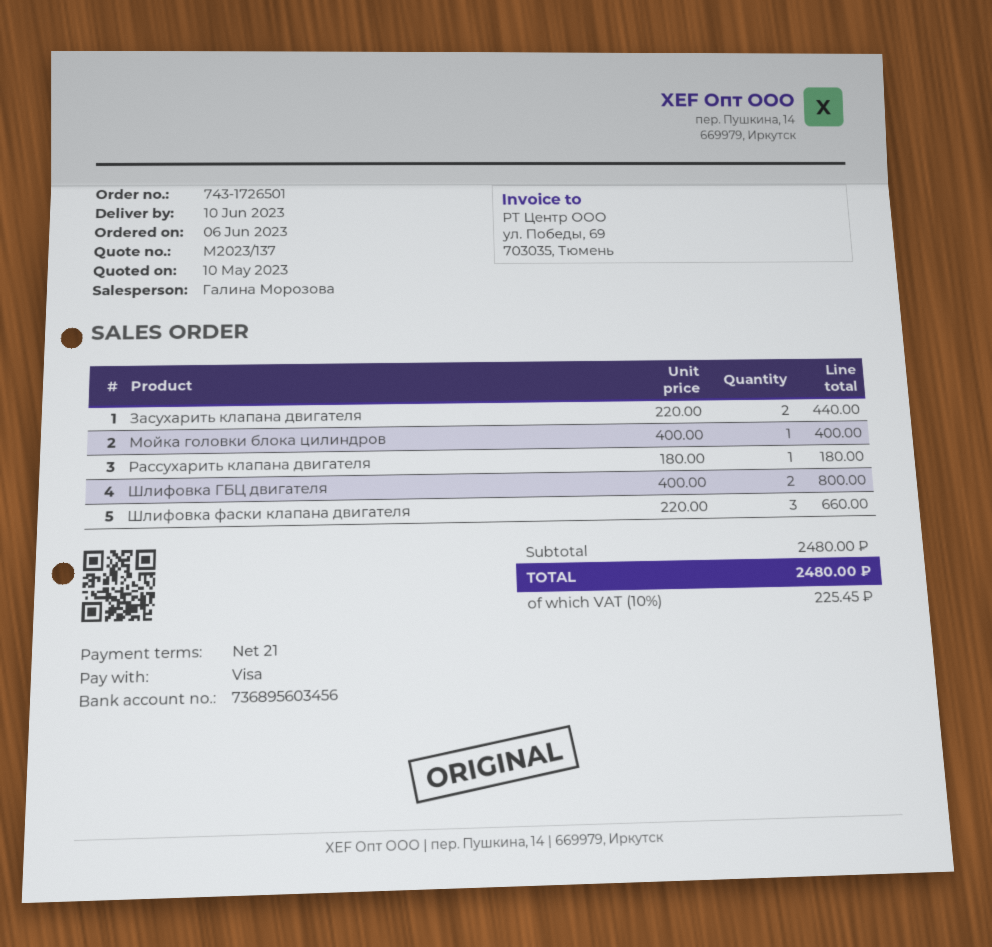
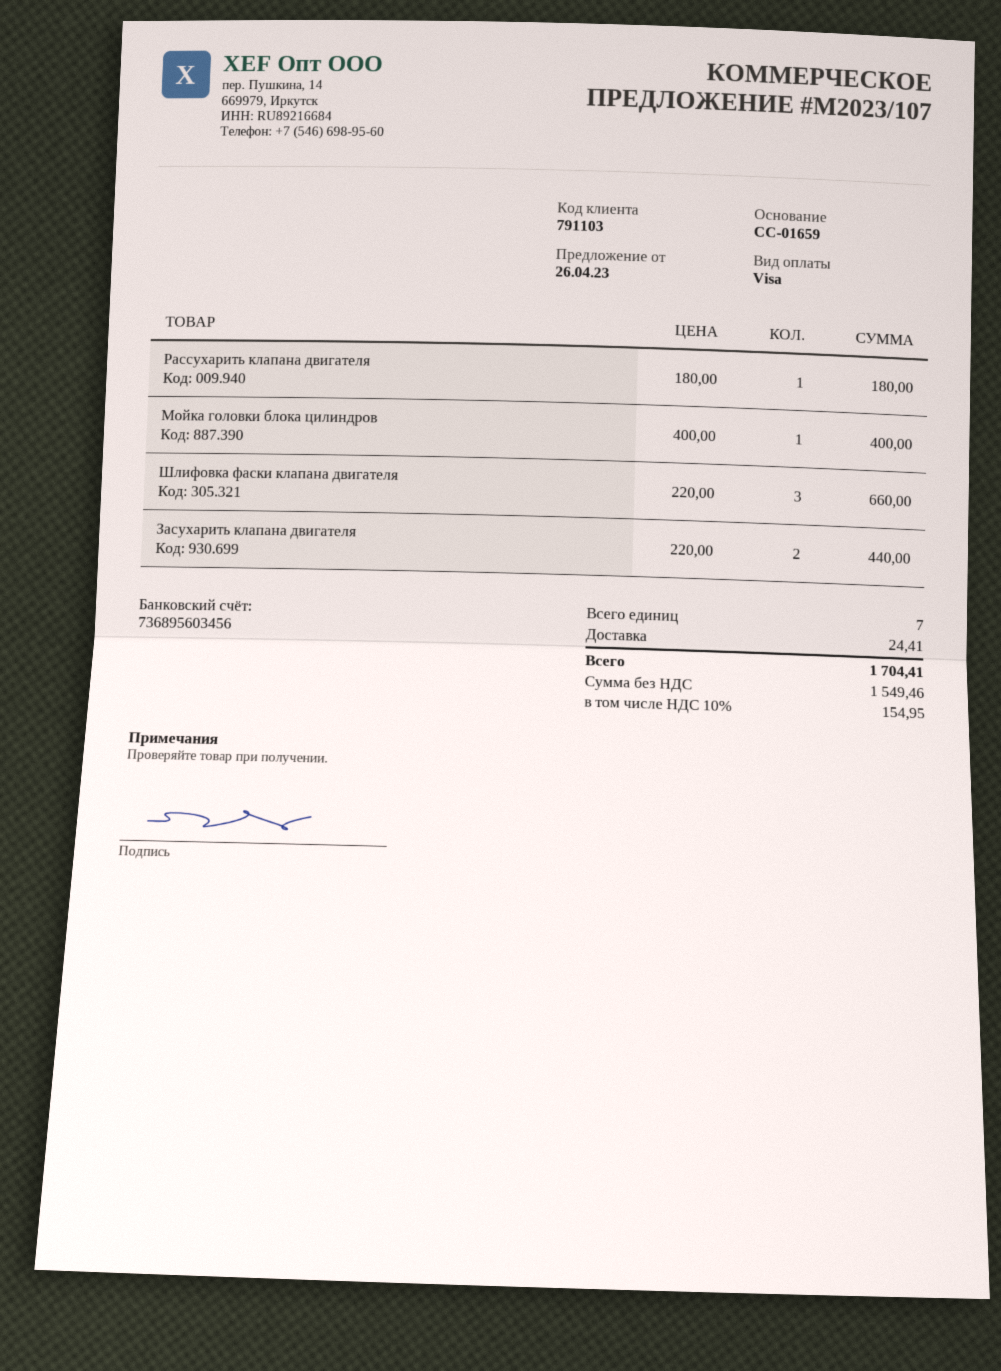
quote number: M2023/137 -> M2023/107
quote date: 2023-05-10 -> 2023-04-26
Шлифовка ГБЦ двигателя: 2 x 400.00 = 800.00 -> none
shipping: none -> 24.41
tax: 10% = 225.45 -> 10% = 154.95
total: 2480.00 -> 1704.41

